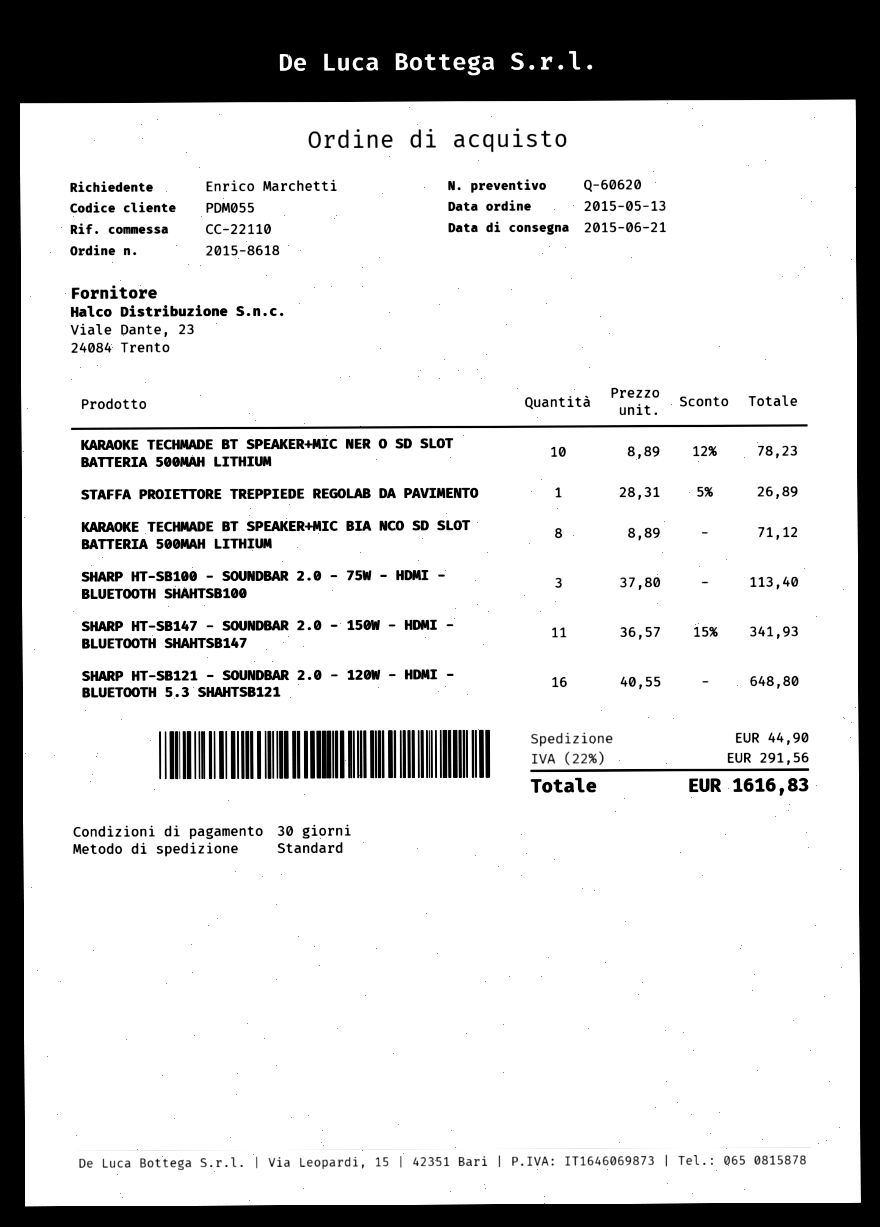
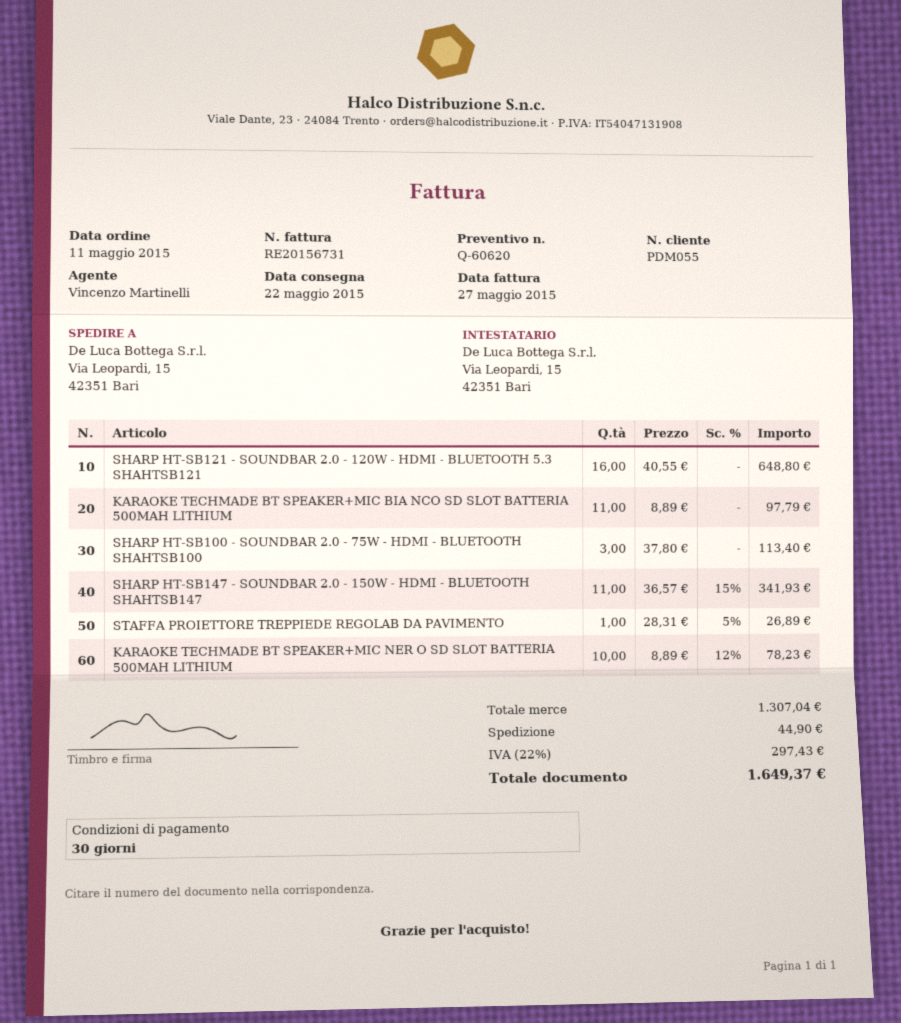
order date: 2015-05-13 -> 2015-05-11
delivery date: 2015-06-21 -> 2015-05-22
KARAOKE TECHMADE BT SPEAKER+MIC BIA NCO SD SLOT BATTERIA 500MAH LITHIUM: 8 x 8.89 = 71.12 -> 11 x 8.89 = 97.79
tax: 22% = 291.56 -> 22% = 297.43
total: 1616.83 -> 1649.37

